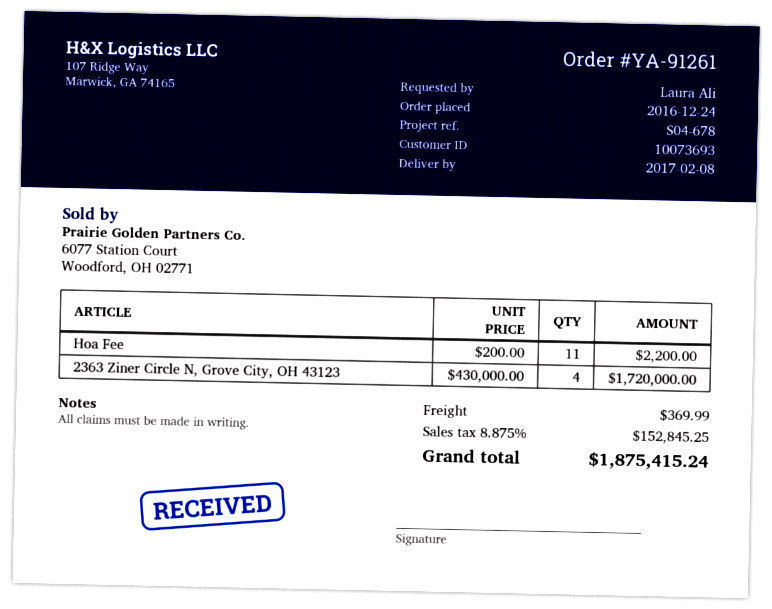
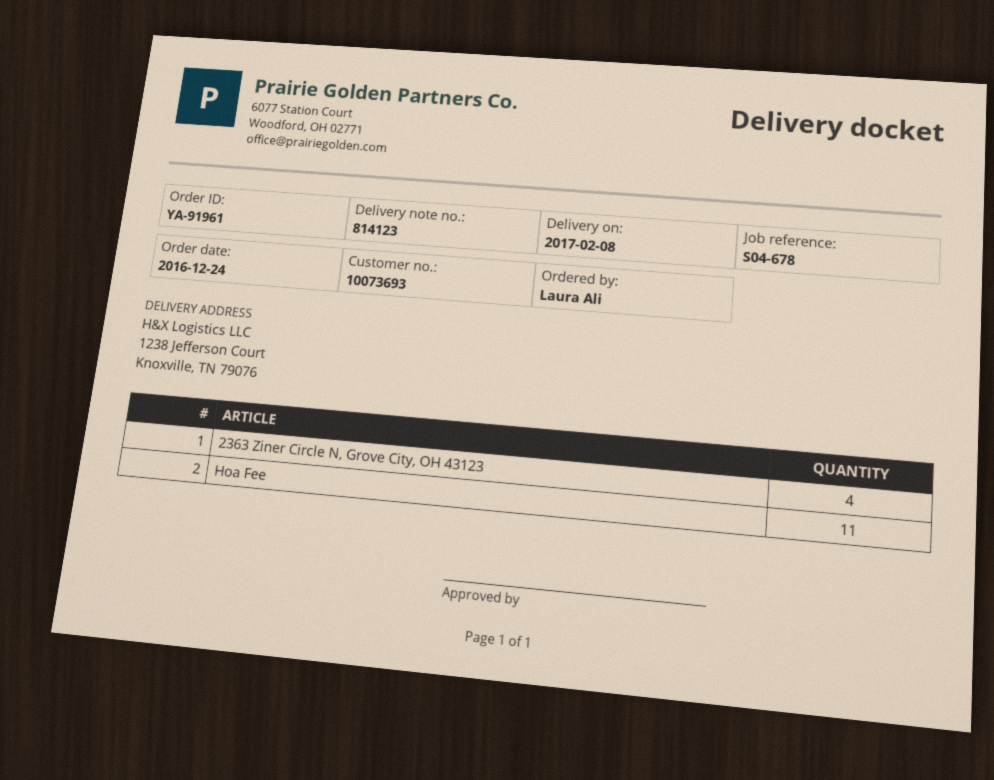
order number: YA-91261 -> YA-91961

